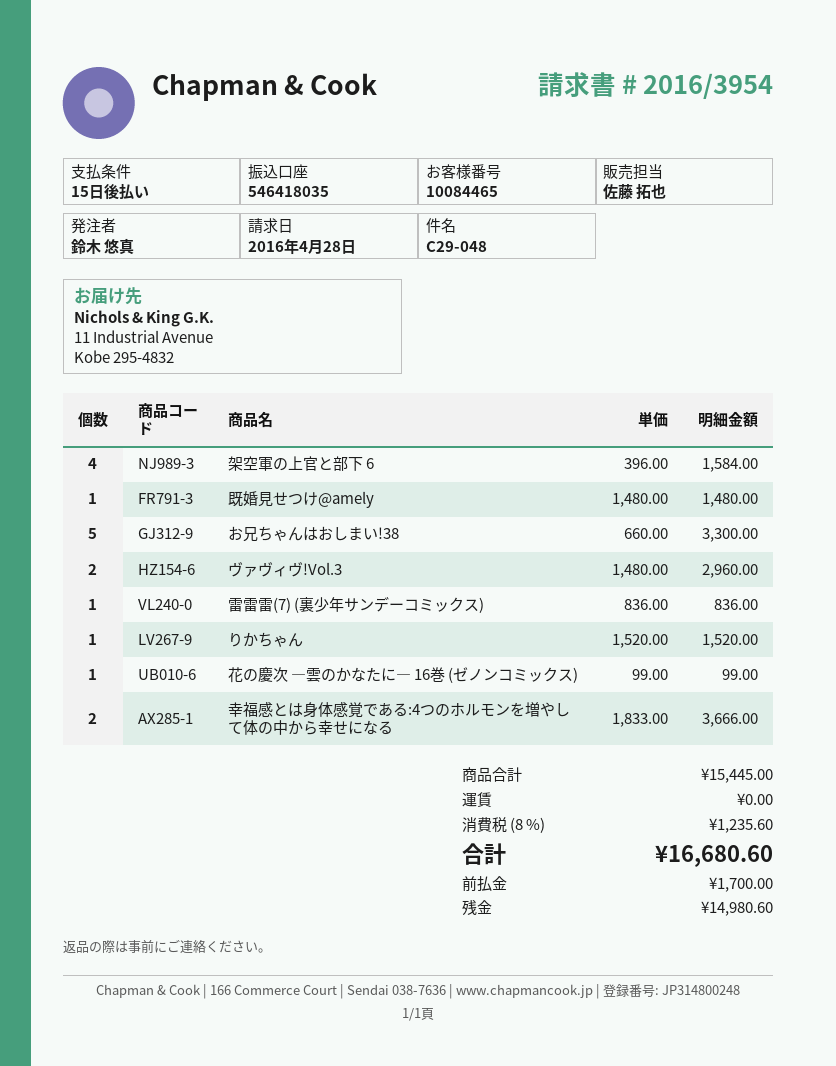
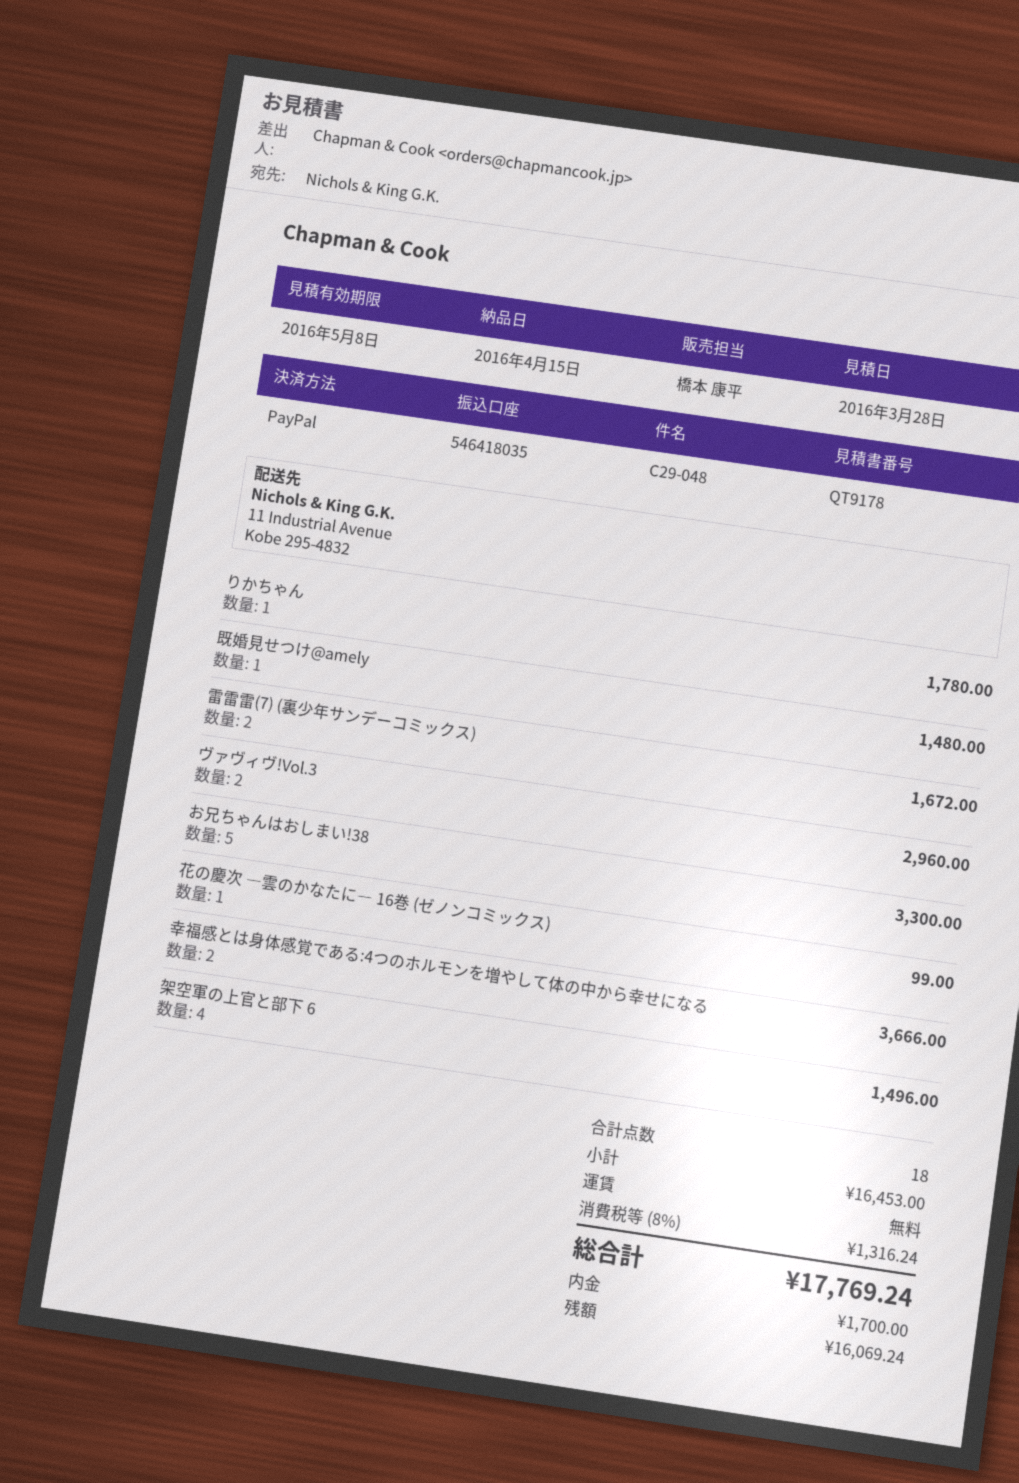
sales rep: 佐藤 拓也 -> 橋本 康平
架空軍の上官と部下 6: 4 for 1584.00 -> 4 for 1496.00
雷雷雷(7) (裏少年サンデーコミックス): 1 for 836.00 -> 2 for 1672.00
りかちゃん: 1 for 1520.00 -> 1 for 1780.00
subtotal: 15445.00 -> 16453.00
tax: 8% = 1235.60 -> 8% = 1316.24
total: 16680.60 -> 17769.24
balance: 14980.60 -> 16069.24

